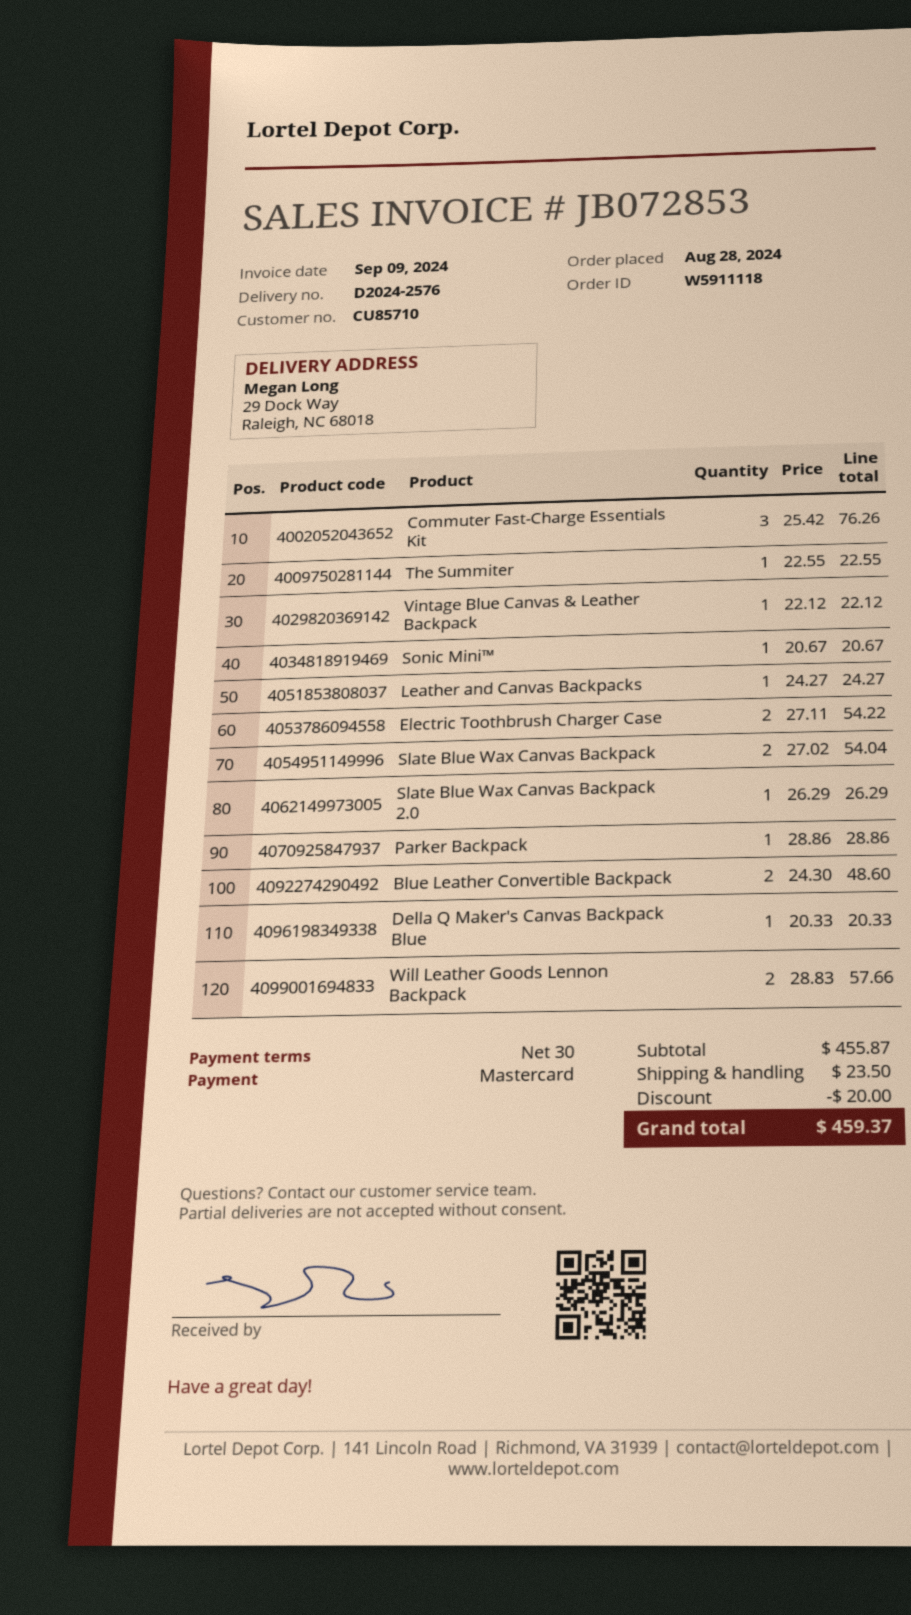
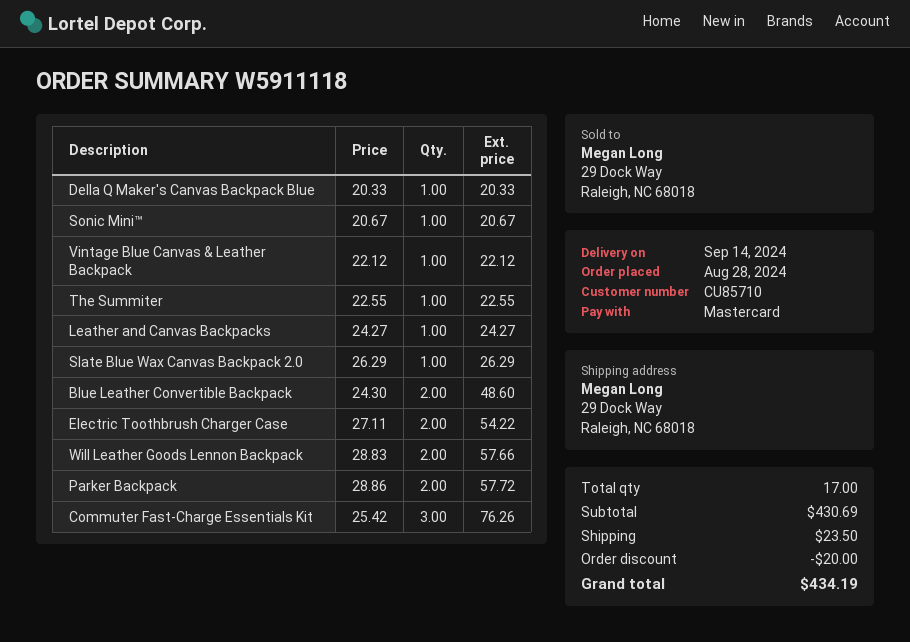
Slate Blue Wax Canvas Backpack: 2 x 27.02 = 54.04 -> none
Parker Backpack: 1 x 28.86 = 28.86 -> 2 x 28.86 = 57.72
subtotal: 455.87 -> 430.69
total: 459.37 -> 434.19

